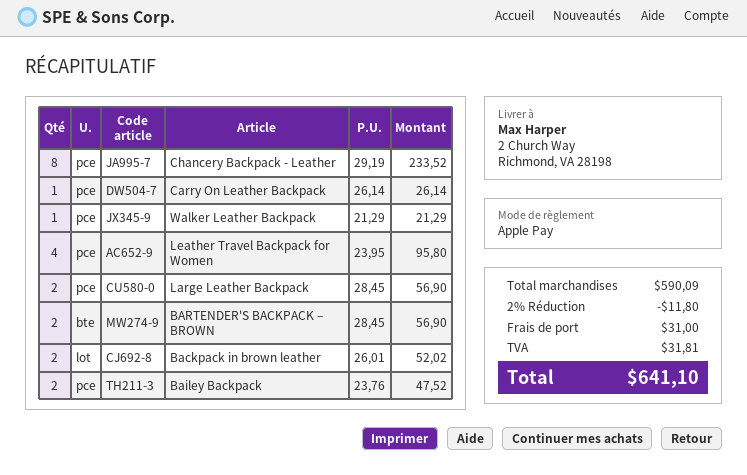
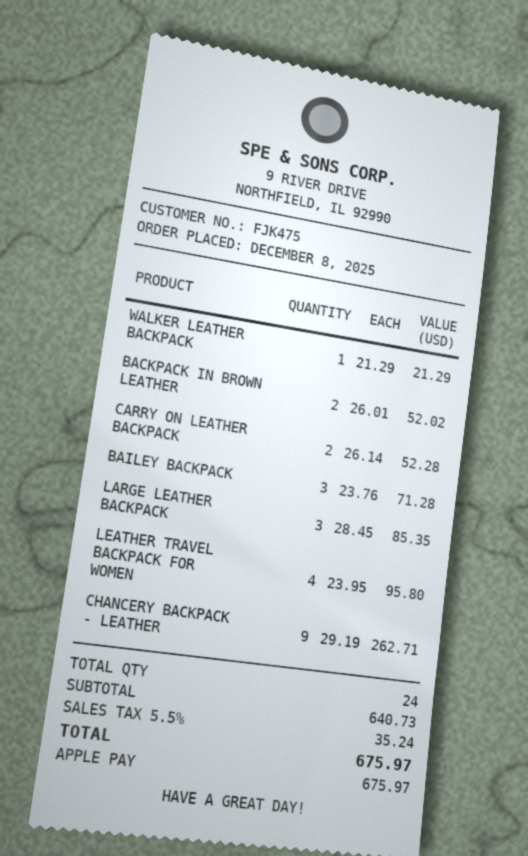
Chancery Backpack - Leather: 8 x 29.19 = 233.52 -> 9 x 29.19 = 262.71
Carry On Leather Backpack: 1 x 26.14 = 26.14 -> 2 x 26.14 = 52.28
Large Leather Backpack: 2 x 28.45 = 56.90 -> 3 x 28.45 = 85.35
BARTENDER'S BACKPACK – BROWN: 2 x 28.45 = 56.90 -> none
Bailey Backpack: 2 x 23.76 = 47.52 -> 3 x 23.76 = 71.28
subtotal: 590.09 -> 640.73
discount: 2% = 11.80 -> none
shipping: 31.00 -> none
tax: 31.81 -> 35.24
total: 641.10 -> 675.97

